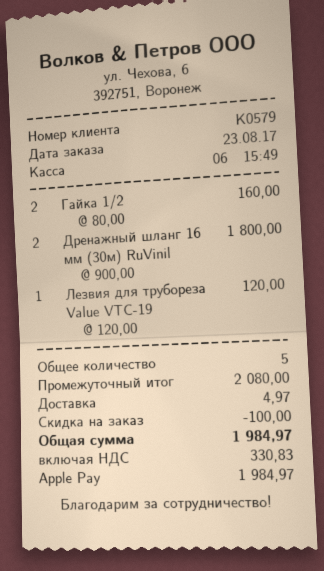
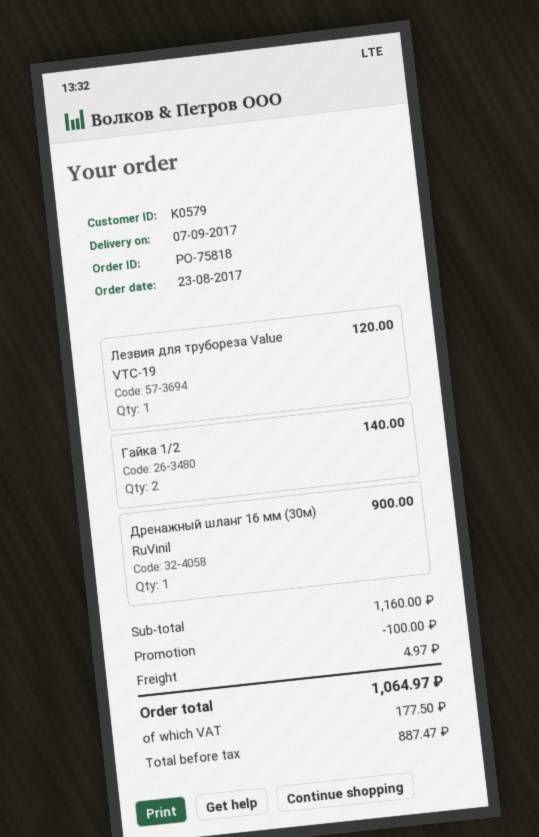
Гайка 1/2: 2 for 160.00 -> 2 for 140.00
Дренажный шланг 16 мм (30м) RuVinil: 2 for 1800.00 -> 1 for 900.00
subtotal: 2080.00 -> 1160.00
tax: 330.83 -> 177.50
total: 1984.97 -> 1064.97

